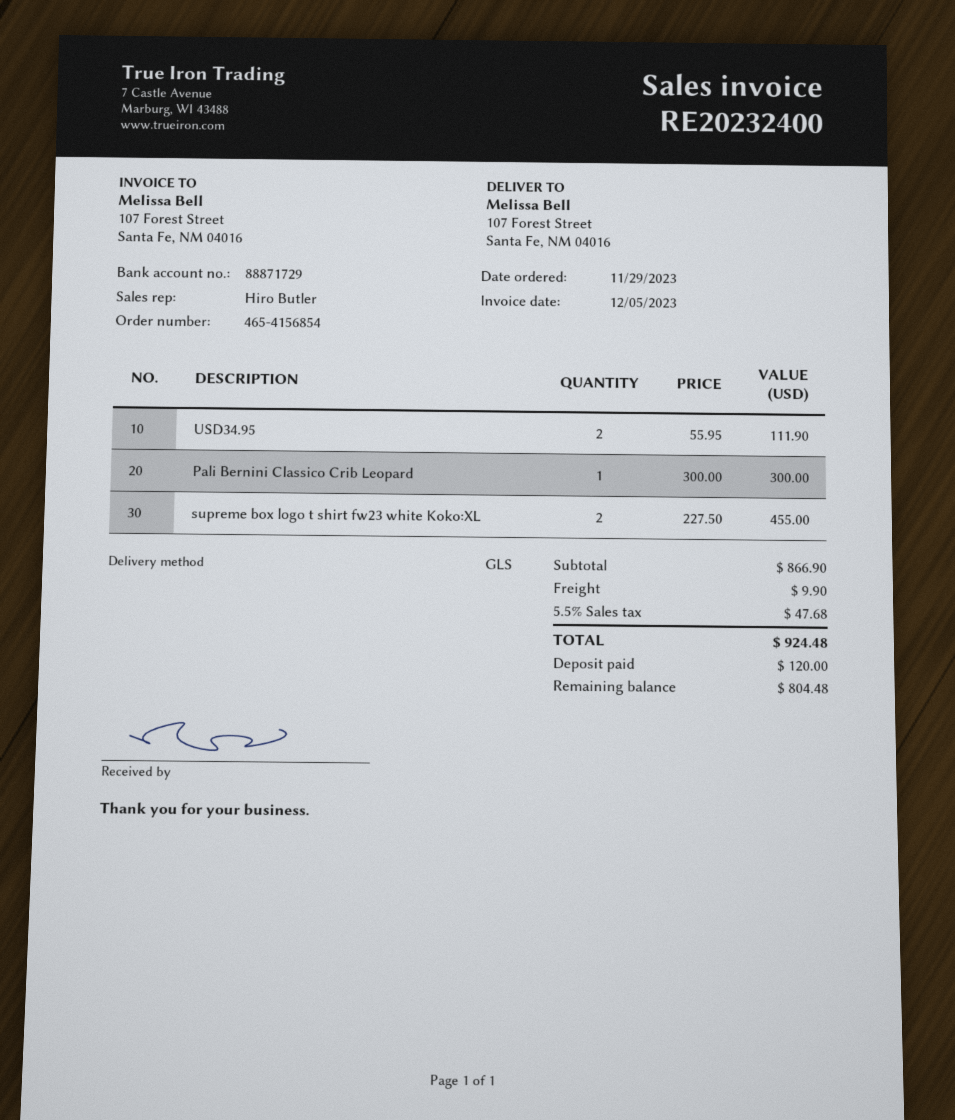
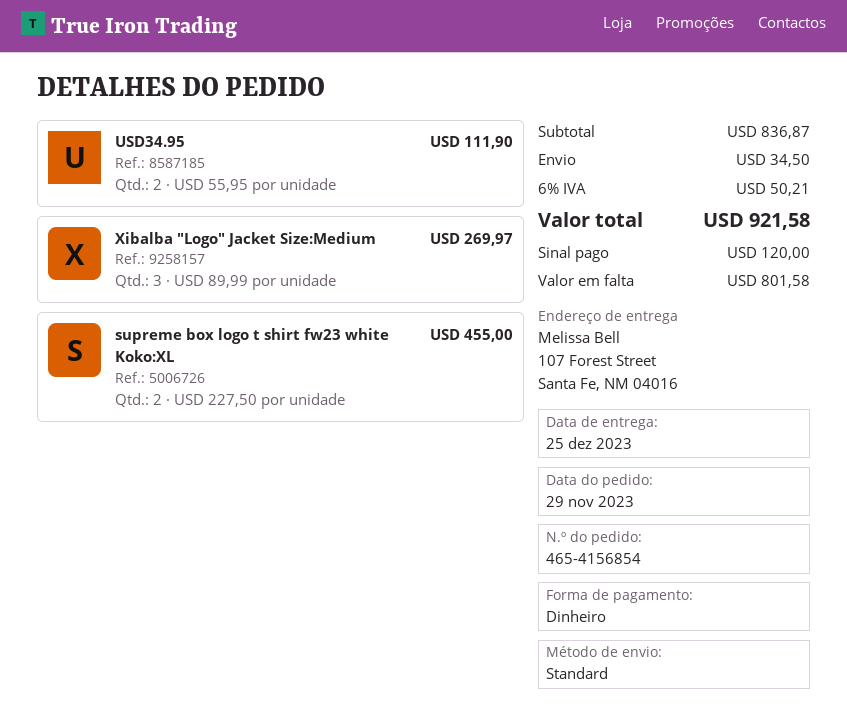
shipping method: GLS -> standard
Pali Bernini Classico Crib Leopard: 1 x 300.00 = 300.00 -> none
Xibalba "Logo" Jacket Size:Medium: none -> 3 x 89.99 = 269.97
subtotal: 866.90 -> 836.87
shipping: 9.90 -> 34.50
tax: 5.5% = 47.68 -> 6% = 50.21
total: 924.48 -> 921.58
balance: 804.48 -> 801.58

